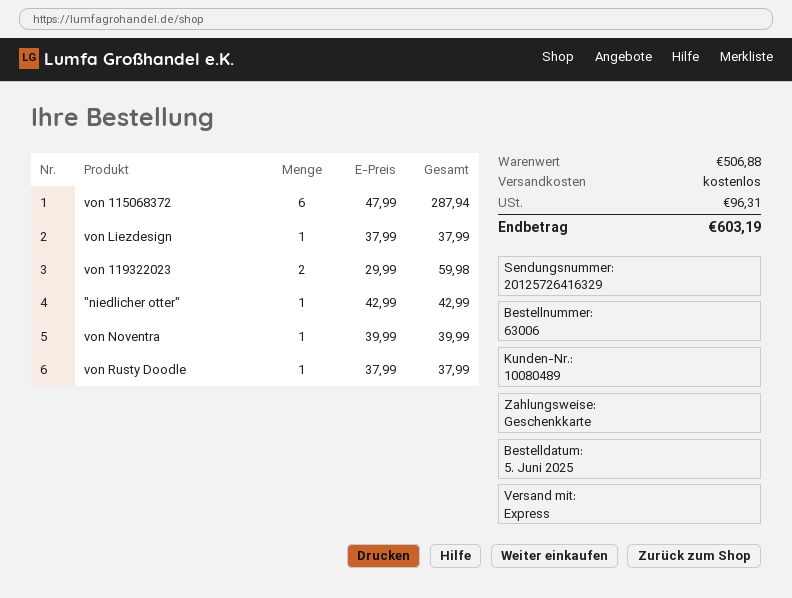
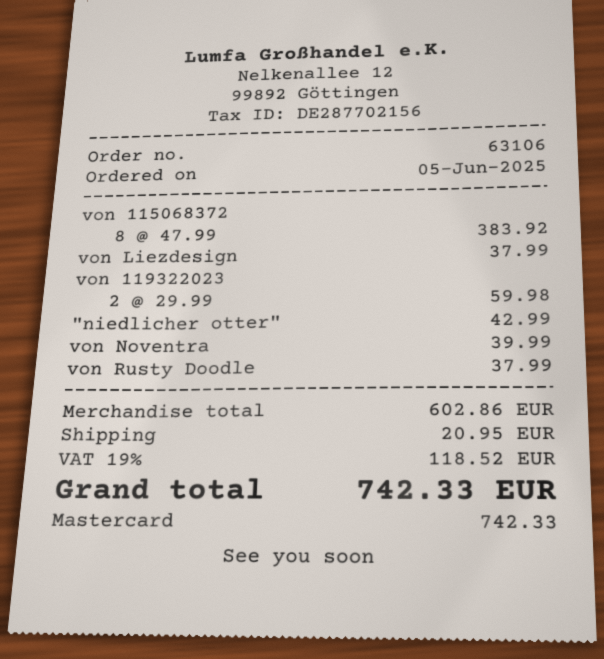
order number: 63006 -> 63106
payment method: gift card -> Mastercard
von 115068372: 6 x 47.99 = 287.94 -> 8 x 47.99 = 383.92
subtotal: 506.88 -> 602.86
shipping: 0.00 -> 20.95
tax: 96.31 -> 118.52
total: 603.19 -> 742.33

